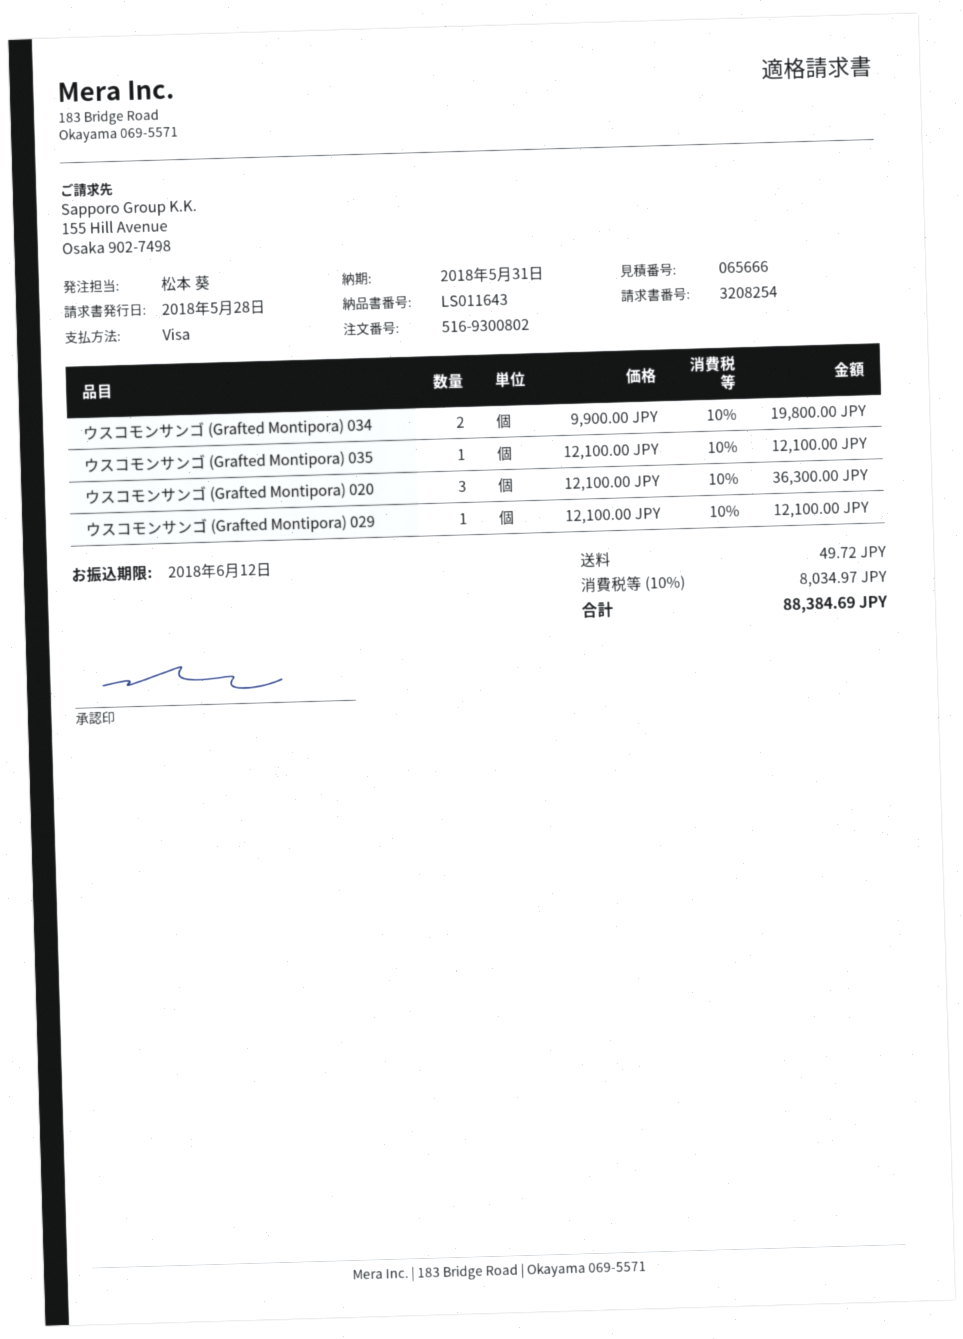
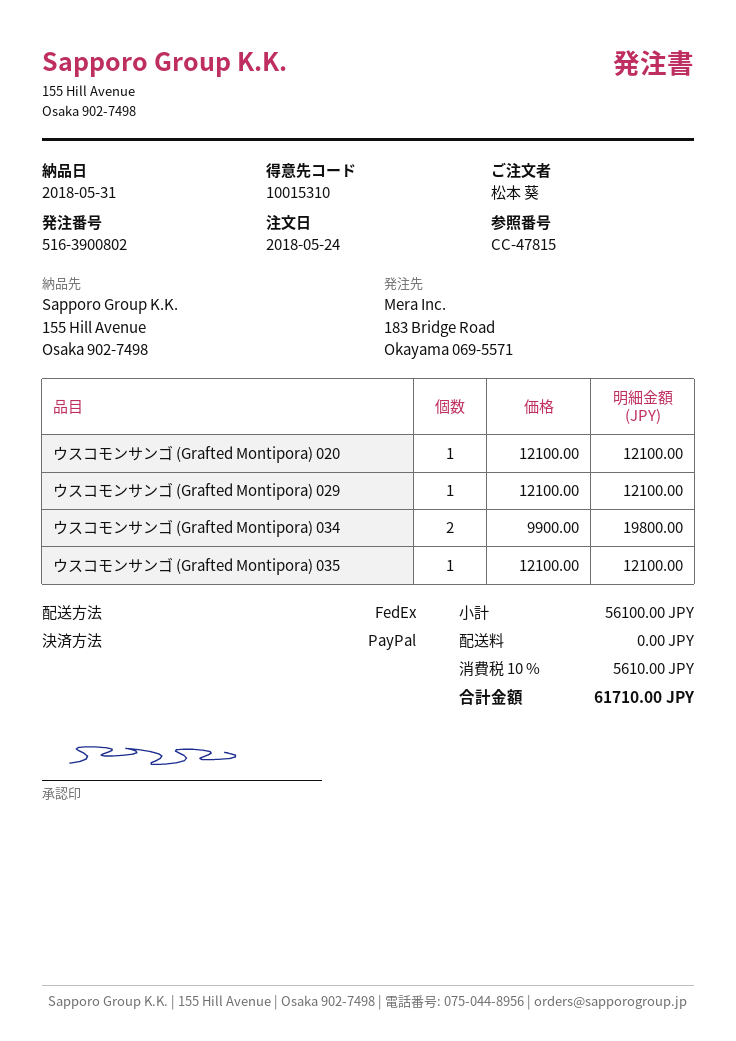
order number: 516-9300802 -> 516-3900802
payment method: Visa -> PayPal
ウスコモンサンゴ (Grafted Montipora) 020: 3 x 12100.00 = 36300.00 -> 1 x 12100.00 = 12100.00
shipping: 49.72 -> 0.00
tax: 10% = 8034.97 -> 10% = 5610.00
total: 88384.69 -> 61710.00

